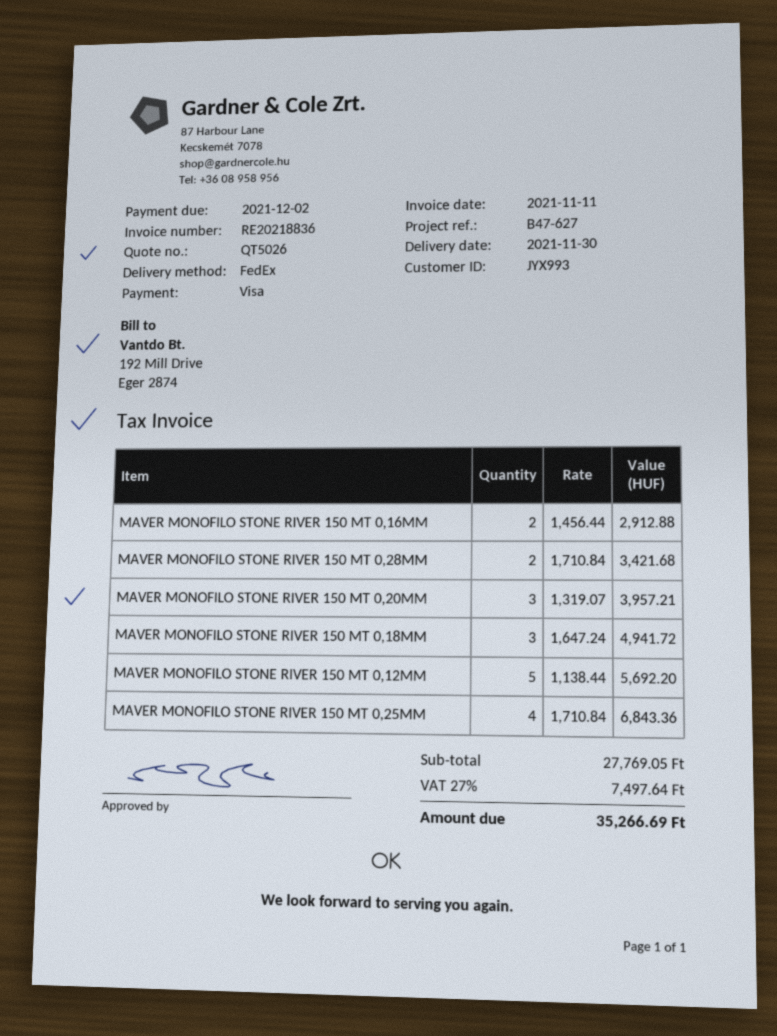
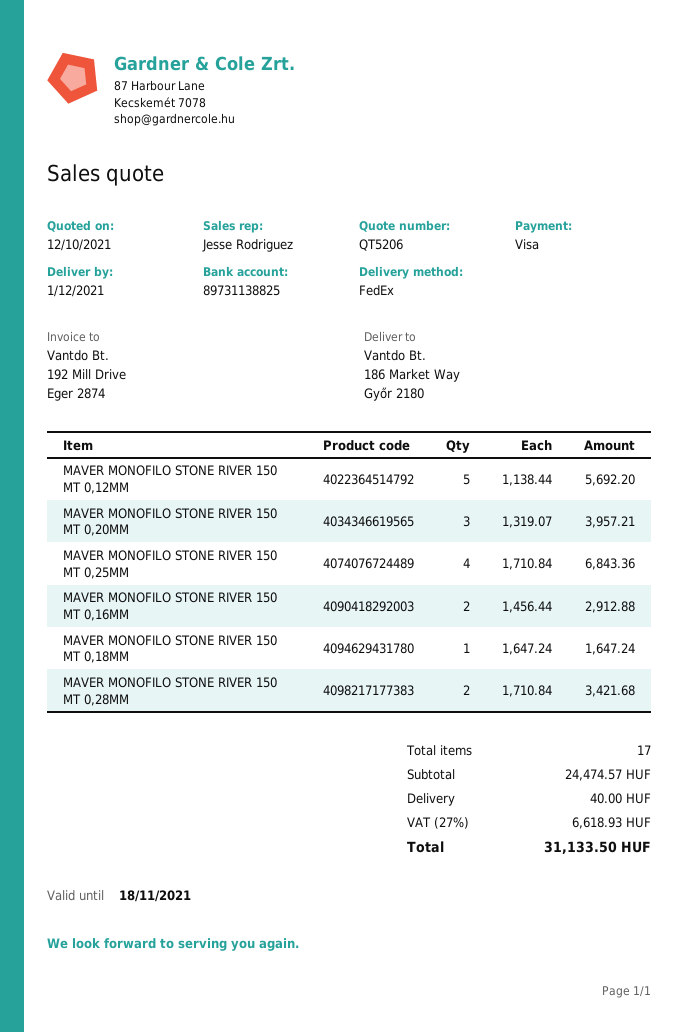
quote number: QT5026 -> QT5206
delivery date: 2021-11-30 -> 2021-12-01
MAVER MONOFILO STONE RIVER 150 MT 0,18MM: 3 x 1647.24 = 4941.72 -> 1 x 1647.24 = 1647.24
subtotal: 27769.05 -> 24474.57
shipping: none -> 40.00
tax: 27% = 7497.64 -> 27% = 6618.93
total: 35266.69 -> 31133.50

